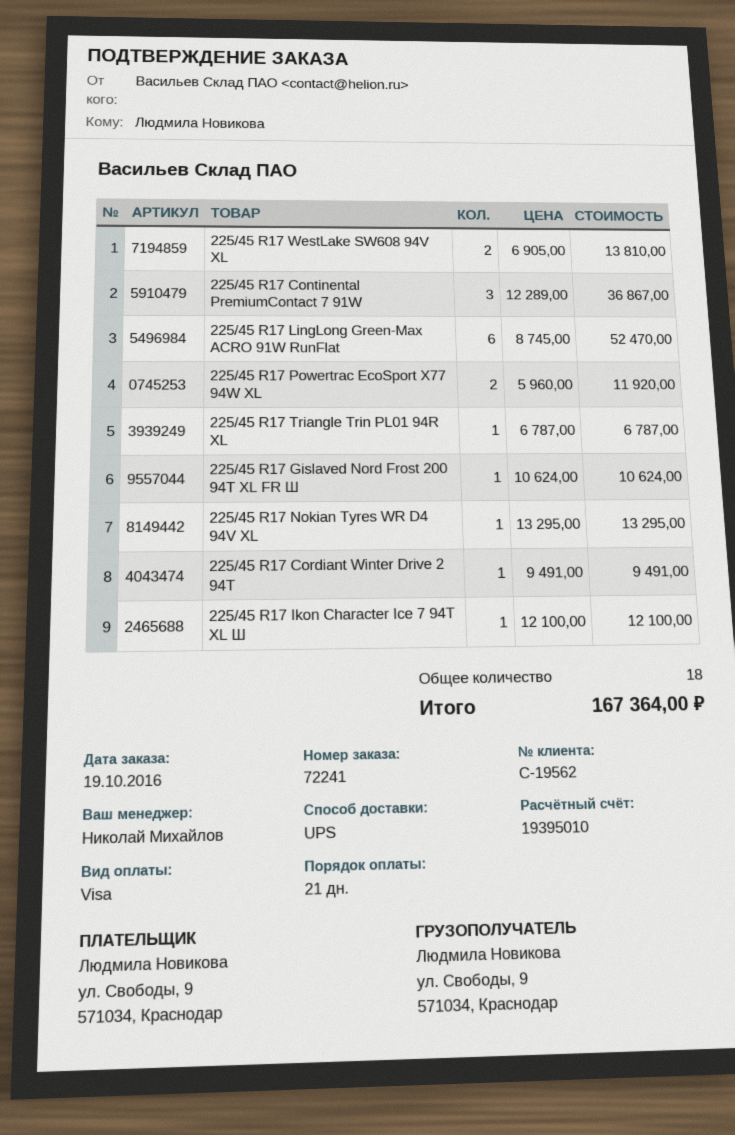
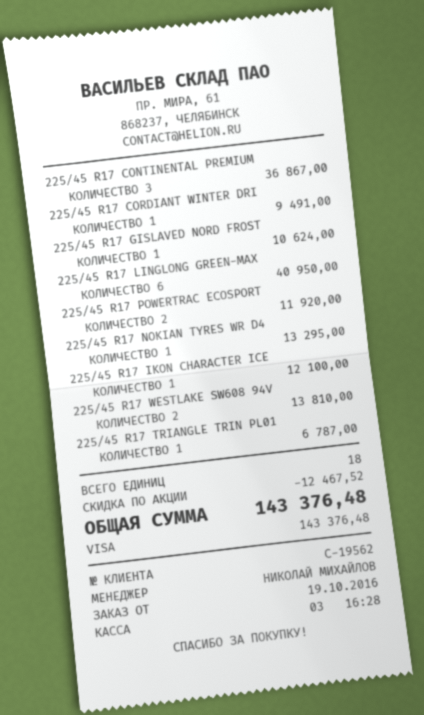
225/45 R17 LingLong Green-Max ACRO 91W RunFlat: 6 for 52470.00 -> 6 for 40950.00
discount: none -> 12467.52
total: 167364.00 -> 143376.48

